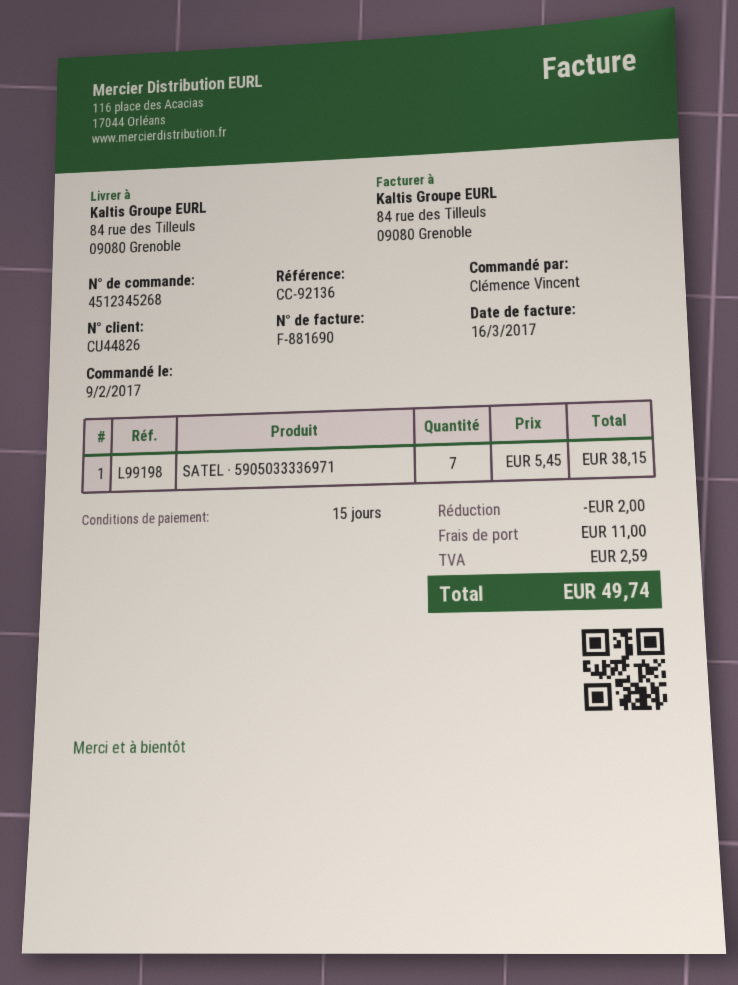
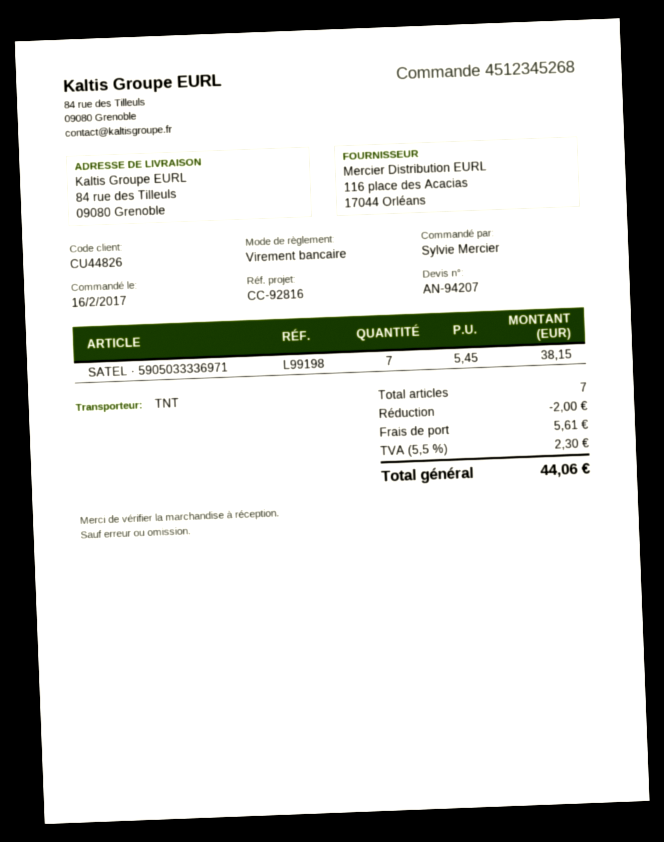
order date: 2017-02-09 -> 2017-02-16
reference: CC-92136 -> CC-92816
ordered by: Clémence Vincent -> Sylvie Mercier
shipping: 11.00 -> 5.61
tax: 2.59 -> 2.30
total: 49.74 -> 44.06

